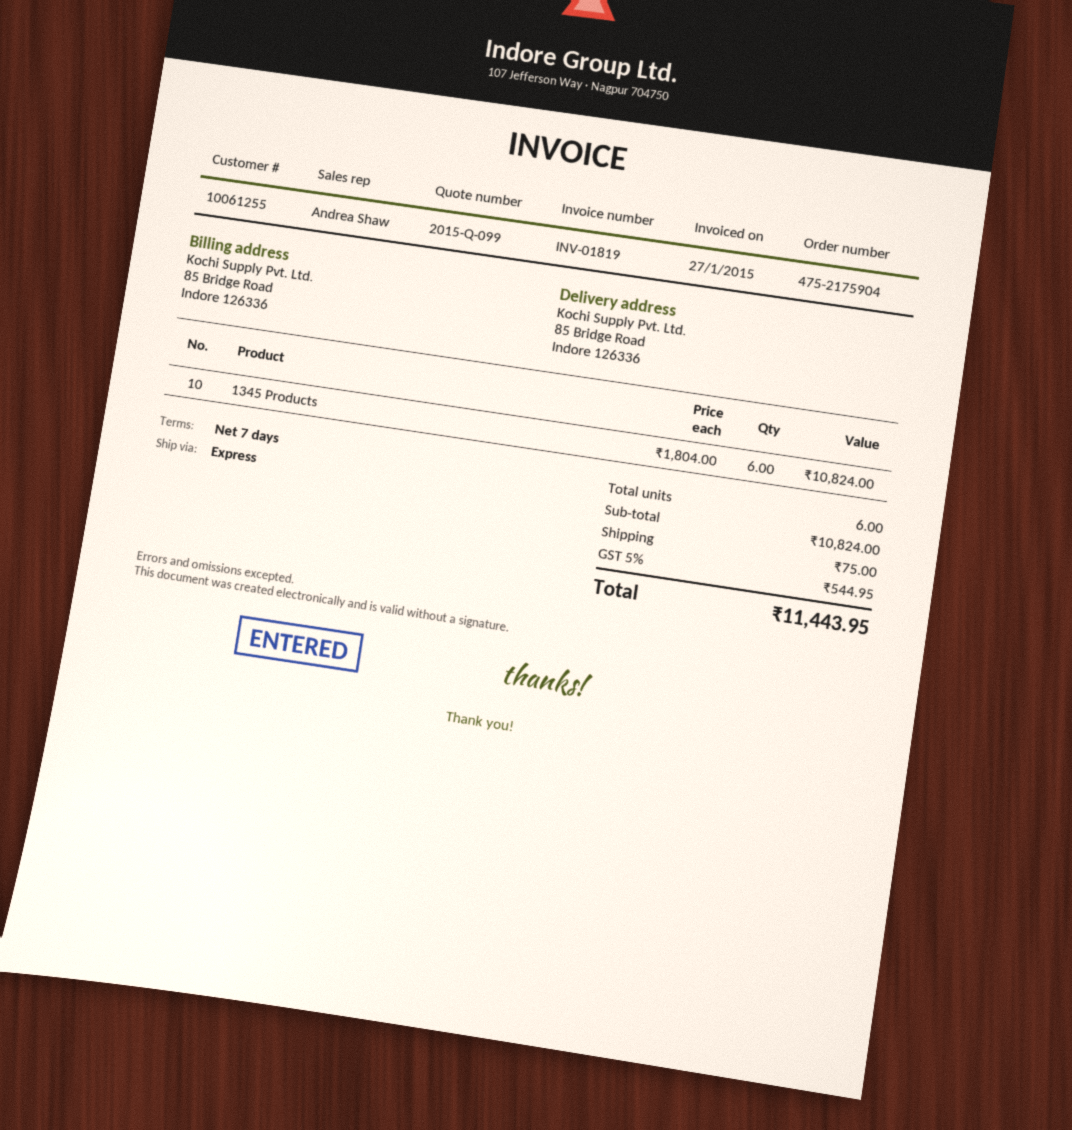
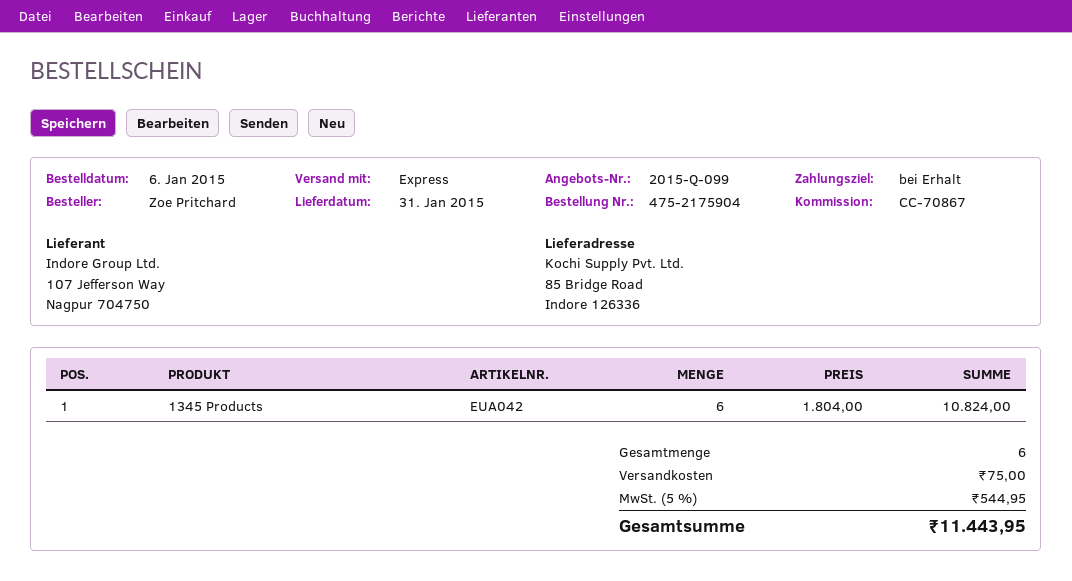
payment terms: 7 days -> on receipt

